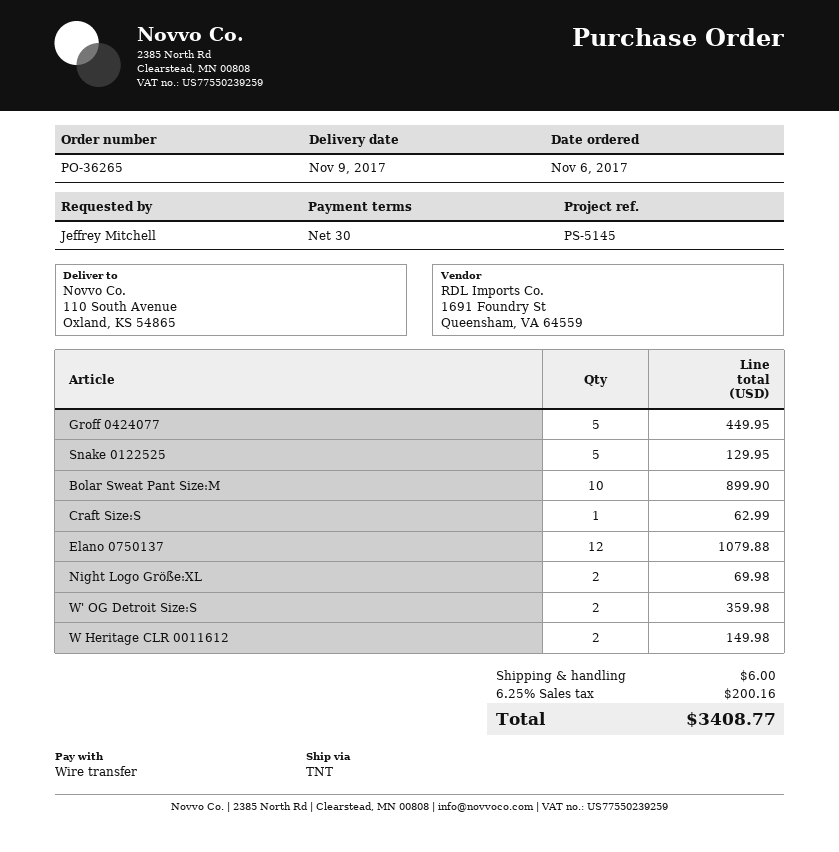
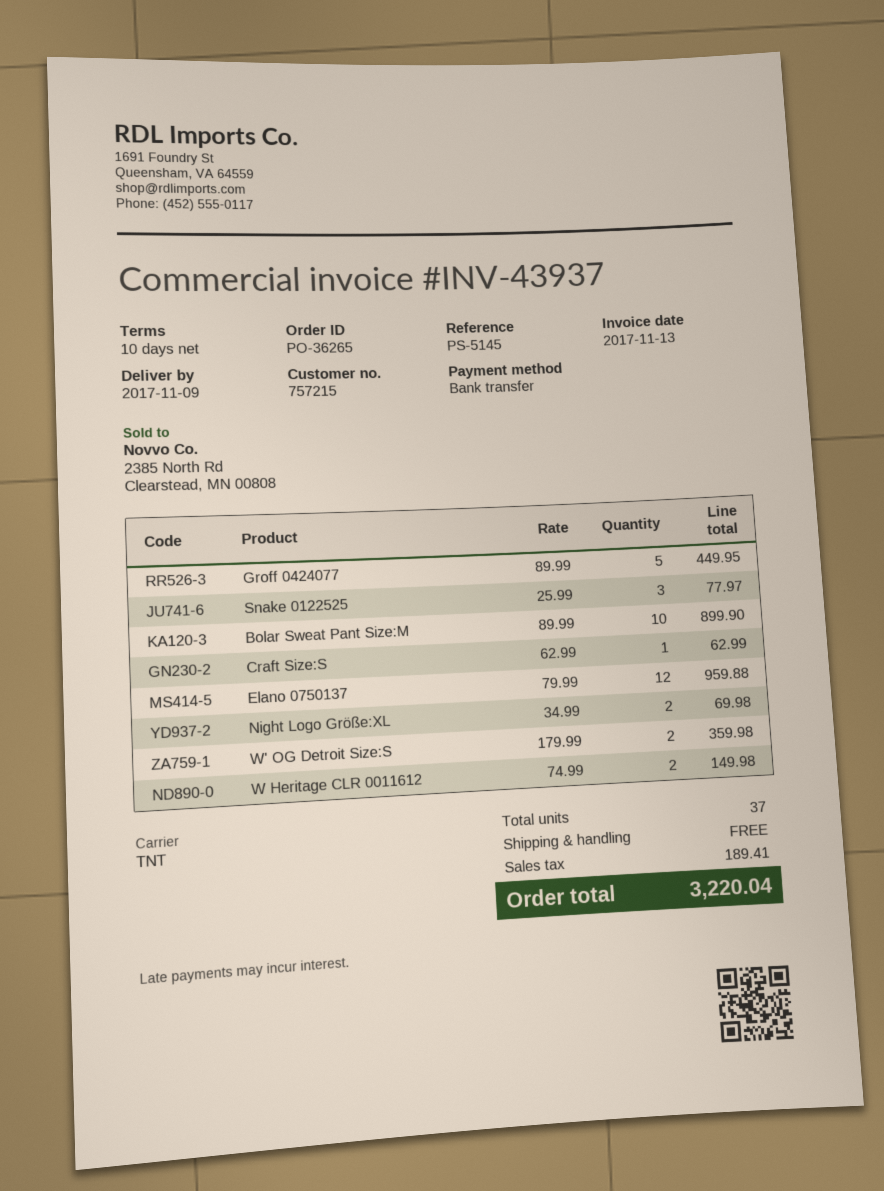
payment terms: 30 days -> 10 days
Snake 0122525: 5 for 129.95 -> 3 for 77.97
Elano 0750137: 12 for 1079.88 -> 12 for 959.88
shipping: 6.00 -> 0.00
tax: 200.16 -> 189.41
total: 3408.77 -> 3220.04

